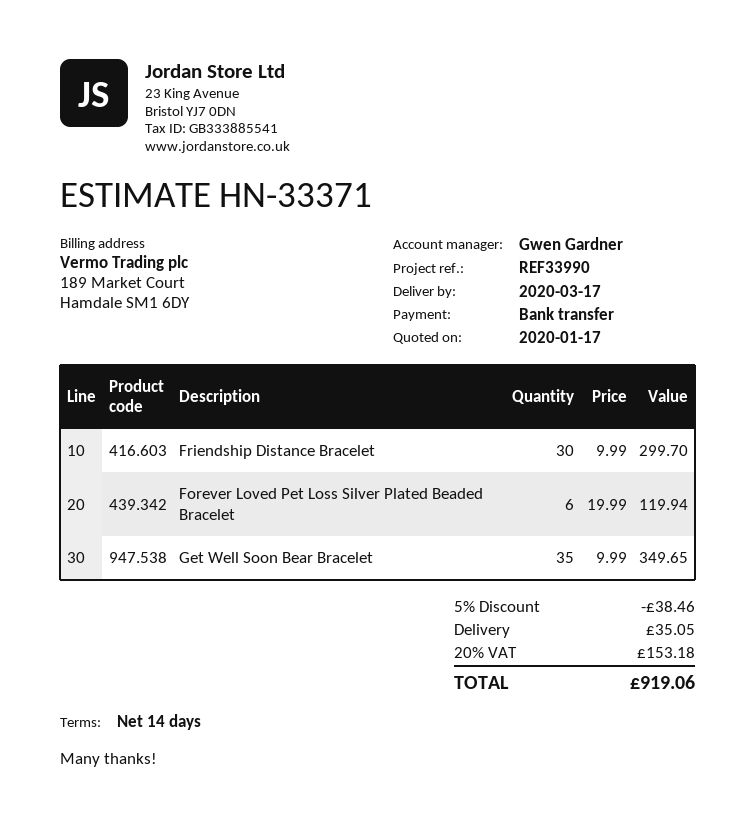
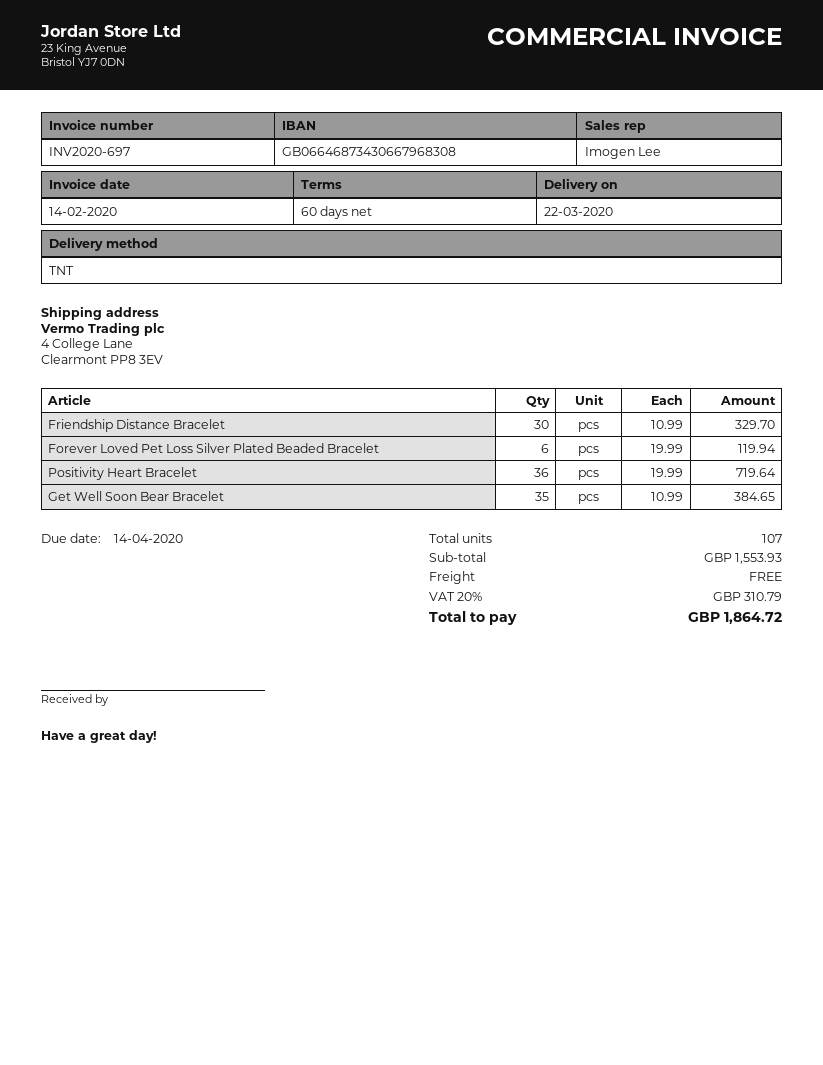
delivery date: 2020-03-17 -> 2020-03-22
payment terms: 14 days -> 60 days
sales rep: Gwen Gardner -> Imogen Lee
Friendship Distance Bracelet: 30 x 9.99 = 299.70 -> 30 x 10.99 = 329.70
Get Well Soon Bear Bracelet: 35 x 9.99 = 349.65 -> 35 x 10.99 = 384.65
Positivity Heart Bracelet: none -> 36 x 19.99 = 719.64
discount: 5% = 38.46 -> none
shipping: 35.05 -> 0.00
tax: 20% = 153.18 -> 20% = 310.79
total: 919.06 -> 1864.72

